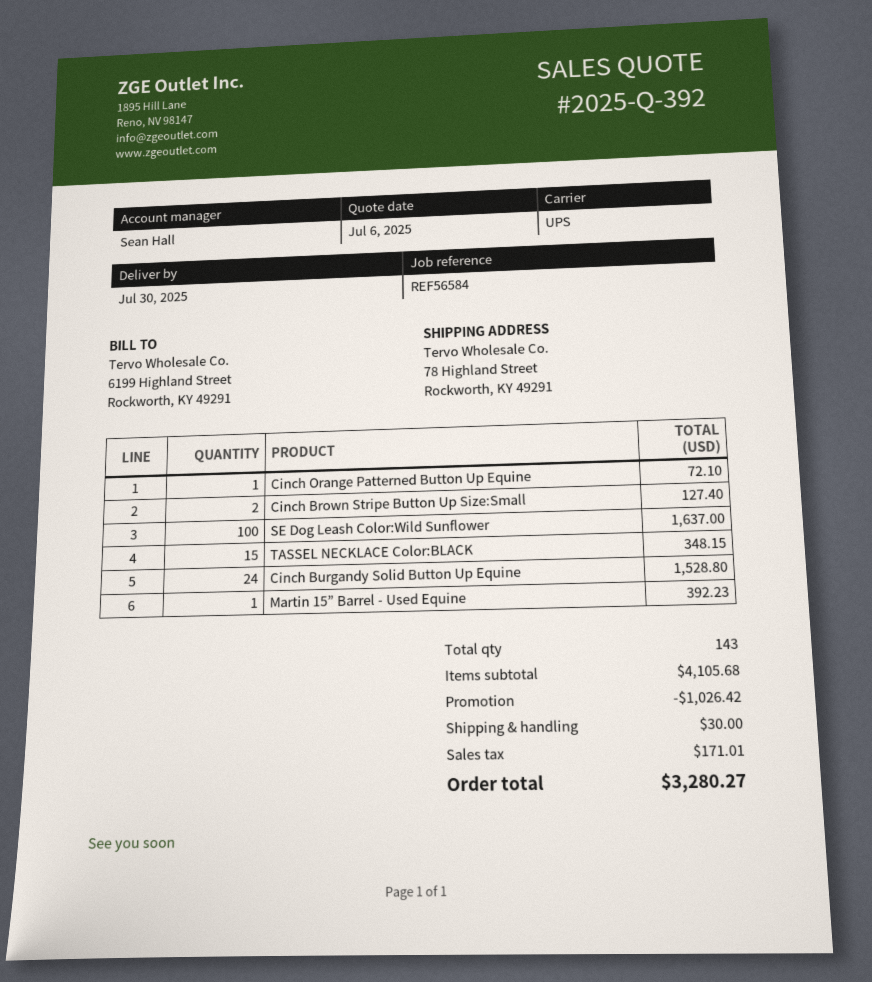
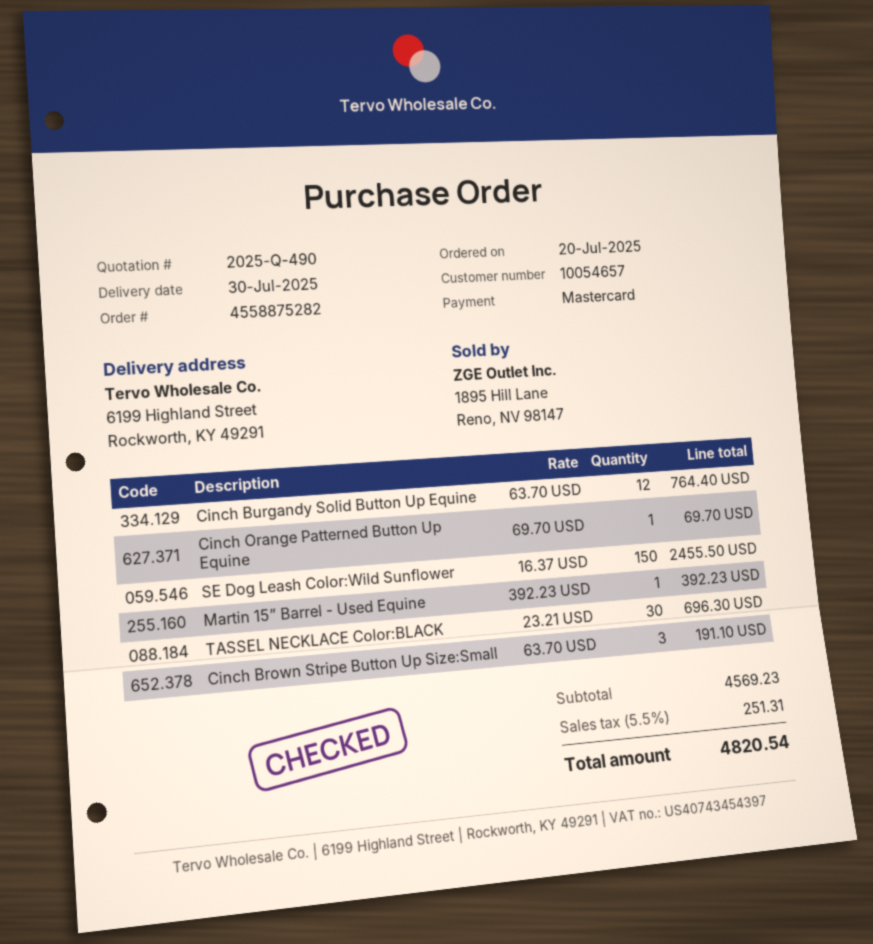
quote number: 2025-Q-392 -> 2025-Q-490
ship to: 78 Highland Street, Rockworth, KY 49291 -> 6199 Highland Street, Rockworth, KY 49291
Cinch Orange Patterned Button Up Equine: 1 for 72.10 -> 1 for 69.70
Cinch Brown Stripe Button Up Size:Small: 2 for 127.40 -> 3 for 191.10
SE Dog Leash Color:Wild Sunflower: 100 for 1637.00 -> 150 for 2455.50
TASSEL NECKLACE Color:BLACK: 15 for 348.15 -> 30 for 696.30
Cinch Burgandy Solid Button Up Equine: 24 for 1528.80 -> 12 for 764.40
subtotal: 4105.68 -> 4569.23
discount: 1026.42 -> none
shipping: 30.00 -> none
tax: 171.01 -> 251.31
total: 3280.27 -> 4820.54

